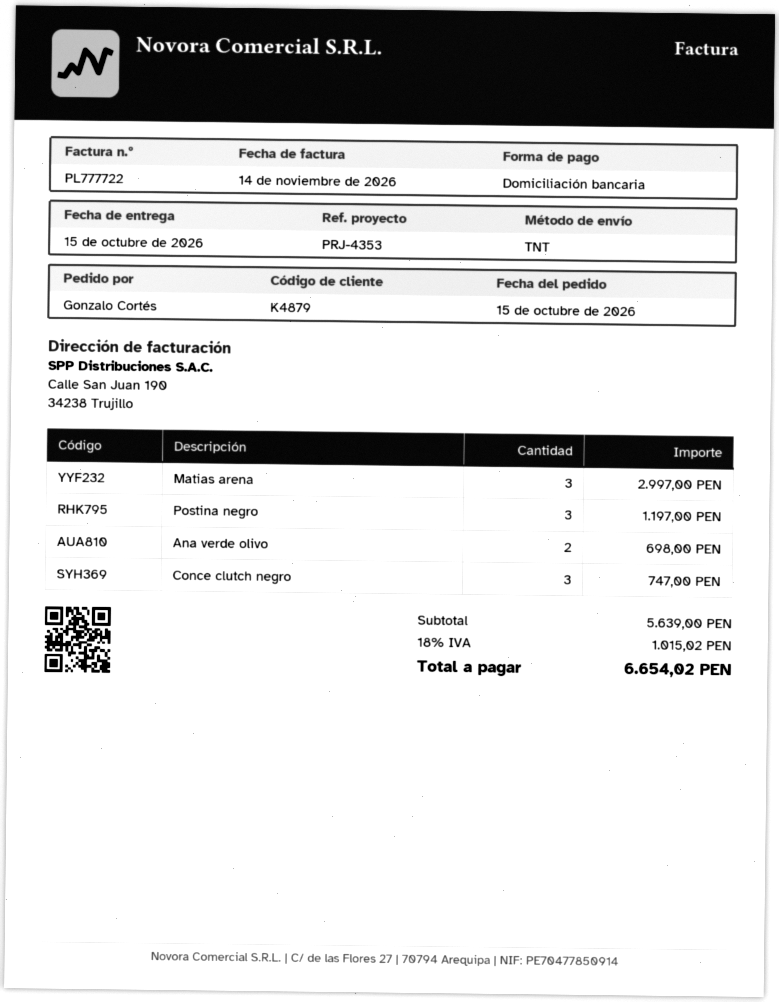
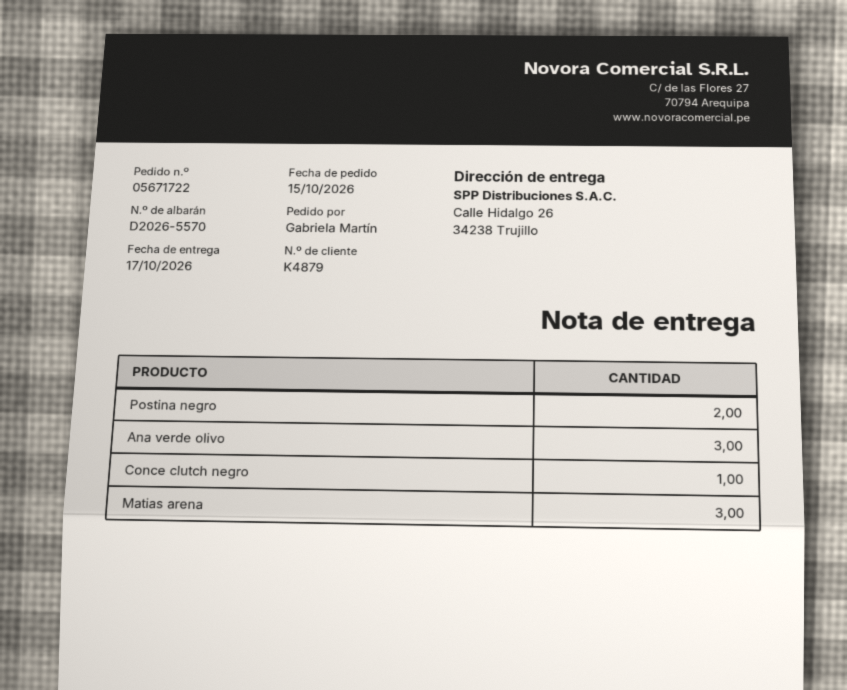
delivery date: 2026-10-15 -> 2026-10-17
ordered by: Gonzalo Cortés -> Gabriela Martín
Postina negro: 3 -> 2
Ana verde olivo: 2 -> 3
Conce clutch negro: 3 -> 1

